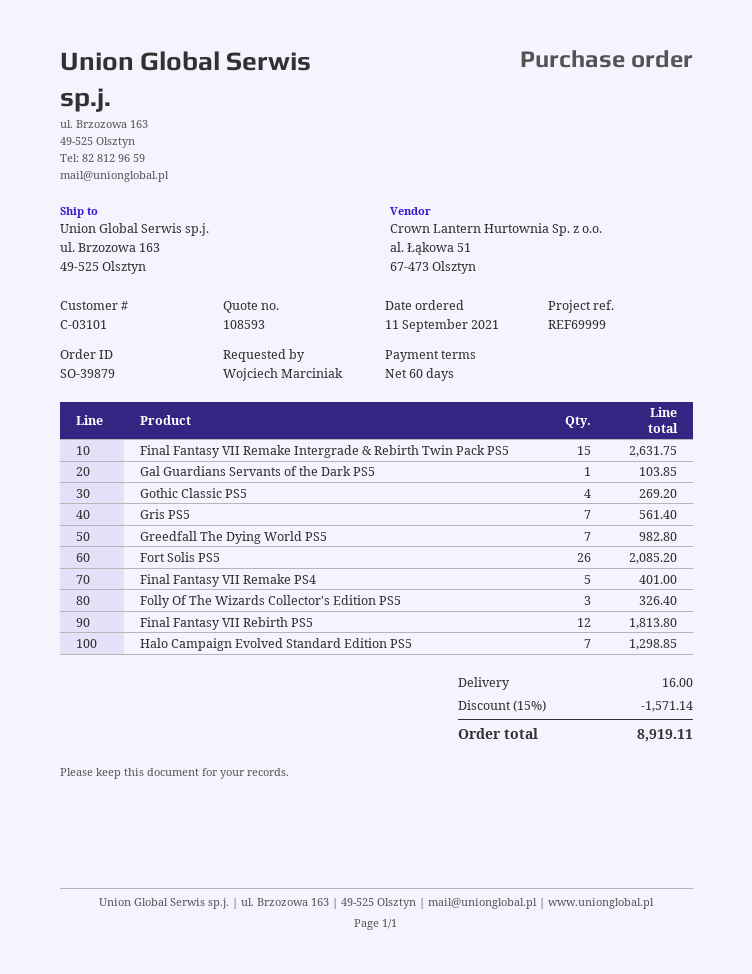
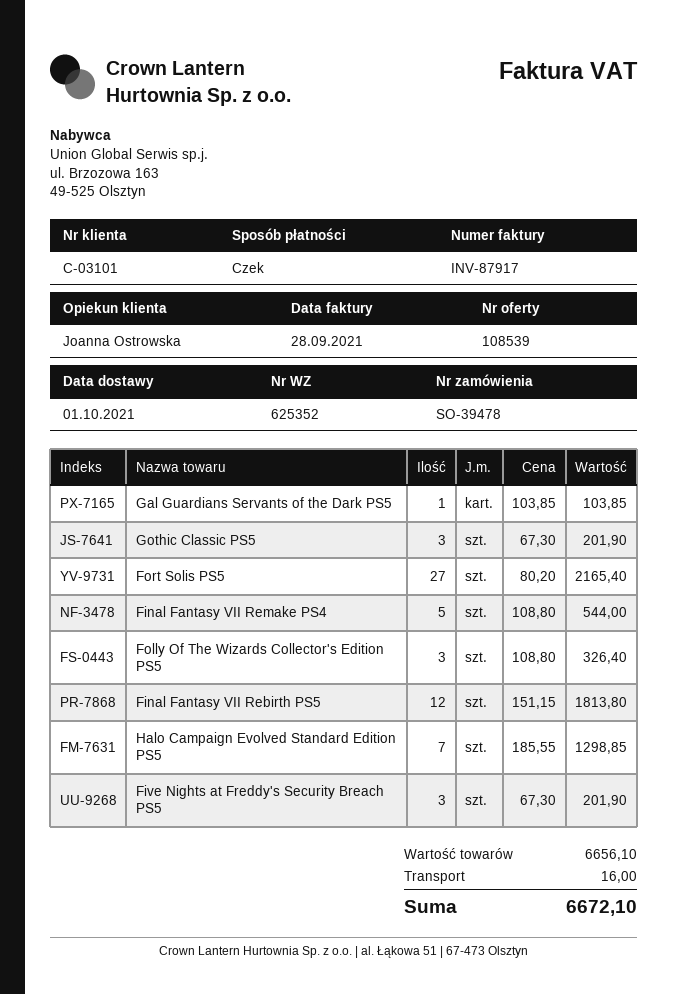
quote number: 108593 -> 108539
order number: SO-39879 -> SO-39478
Final Fantasy VII Remake Intergrade & Rebirth Twin Pack PS5: 15 for 2631.75 -> none
Gothic Classic PS5: 4 for 269.20 -> 3 for 201.90
Gris PS5: 7 for 561.40 -> none
Greedfall The Dying World PS5: 7 for 982.80 -> none
Fort Solis PS5: 26 for 2085.20 -> 27 for 2165.40
Final Fantasy VII Remake PS4: 5 for 401.00 -> 5 for 544.00
Five Nights at Freddy's Security Breach PS5: none -> 3 for 201.90
discount: 15% = 1571.14 -> none
total: 8919.11 -> 6672.10

